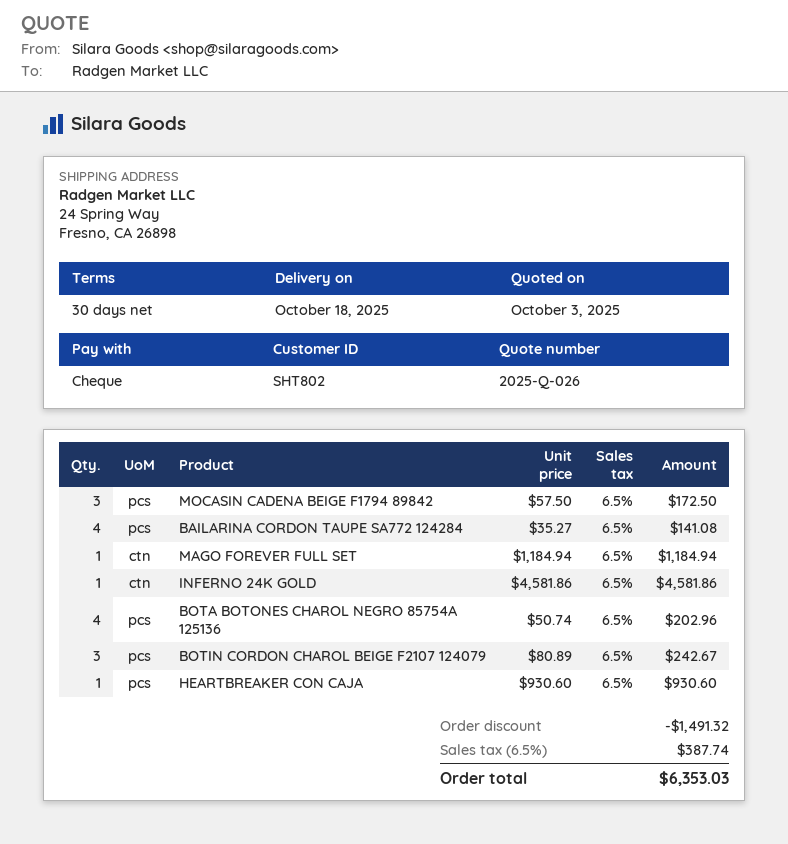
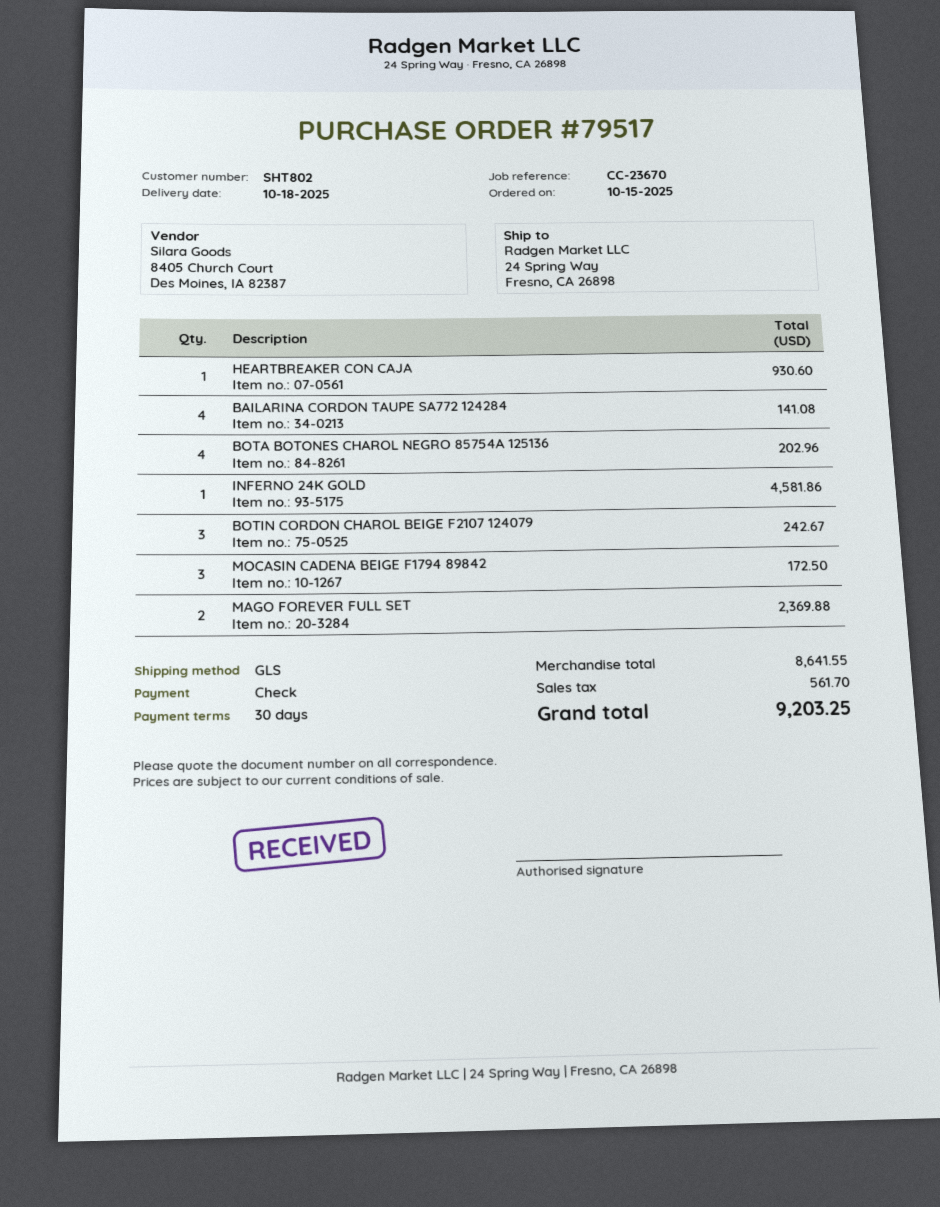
MAGO FOREVER FULL SET: 1 for 1184.94 -> 2 for 2369.88
discount: 1491.32 -> none
tax: 387.74 -> 561.70
total: 6353.03 -> 9203.25

